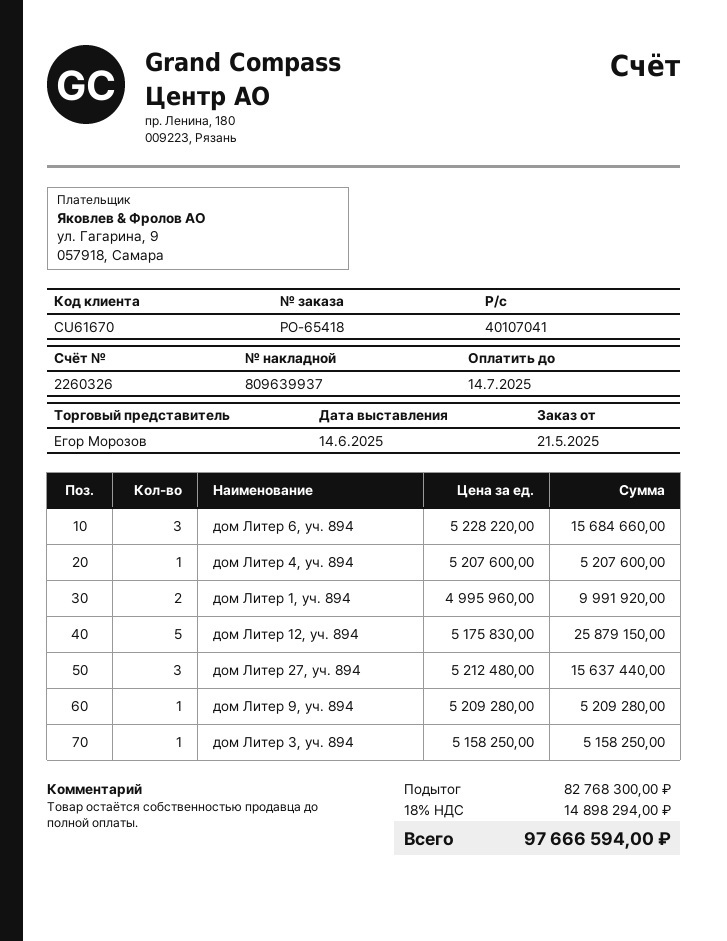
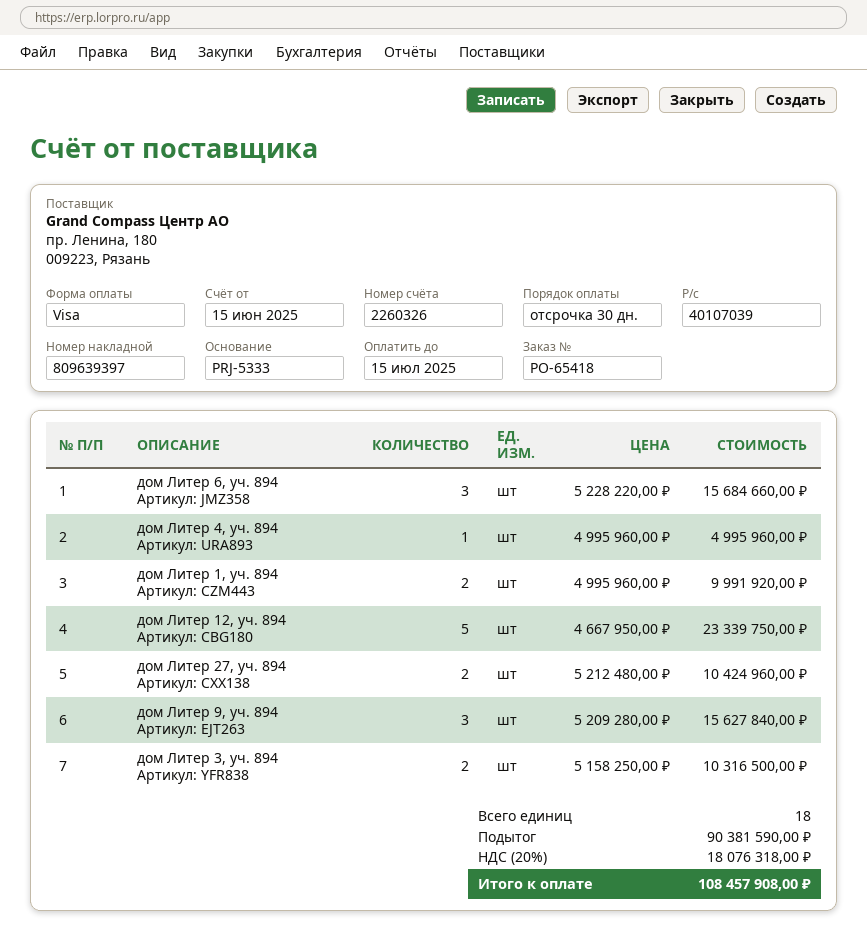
delivery note number: 809639937 -> 809639397
invoice date: 2025-06-14 -> 2025-06-15
due date: 2025-07-14 -> 2025-07-15
bank account: 40107041 -> 40107039
дом Литер 4, уч. 894: 1 x 5207600.00 = 5207600.00 -> 1 x 4995960.00 = 4995960.00
дом Литер 12, уч. 894: 5 x 5175830.00 = 25879150.00 -> 5 x 4667950.00 = 23339750.00
дом Литер 27, уч. 894: 3 x 5212480.00 = 15637440.00 -> 2 x 5212480.00 = 10424960.00
дом Литер 9, уч. 894: 1 x 5209280.00 = 5209280.00 -> 3 x 5209280.00 = 15627840.00
дом Литер 3, уч. 894: 1 x 5158250.00 = 5158250.00 -> 2 x 5158250.00 = 10316500.00
subtotal: 82768300.00 -> 90381590.00
tax: 18% = 14898294.00 -> 20% = 18076318.00
total: 97666594.00 -> 108457908.00

